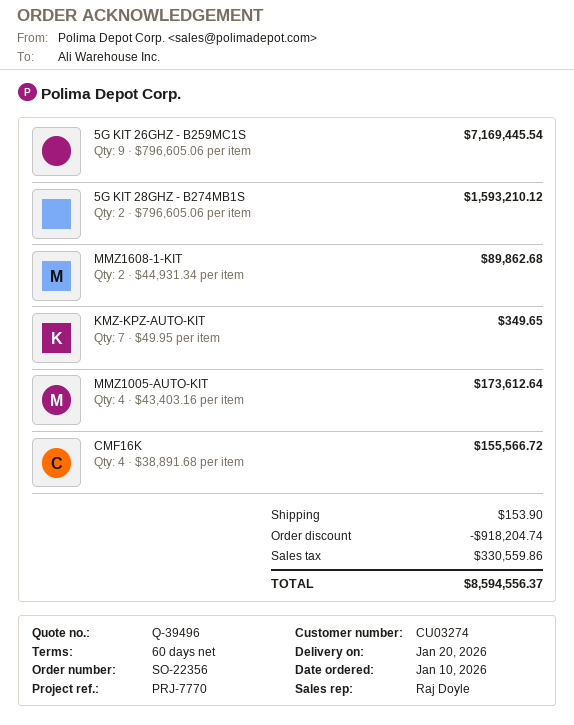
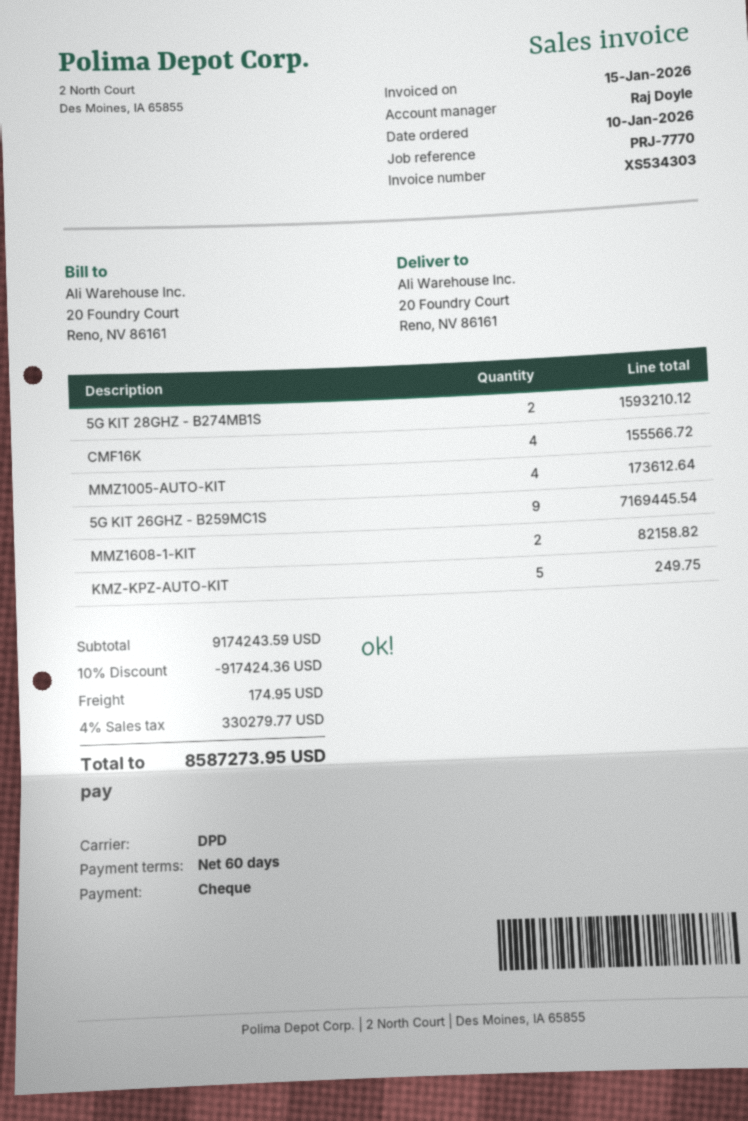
MMZ1608-1-KIT: 2 for 89862.68 -> 2 for 82158.82
KMZ-KPZ-AUTO-KIT: 7 for 349.65 -> 5 for 249.75
discount: 918204.74 -> 917424.36
shipping: 153.90 -> 174.95
tax: 330559.86 -> 330279.77
total: 8594556.37 -> 8587273.95

